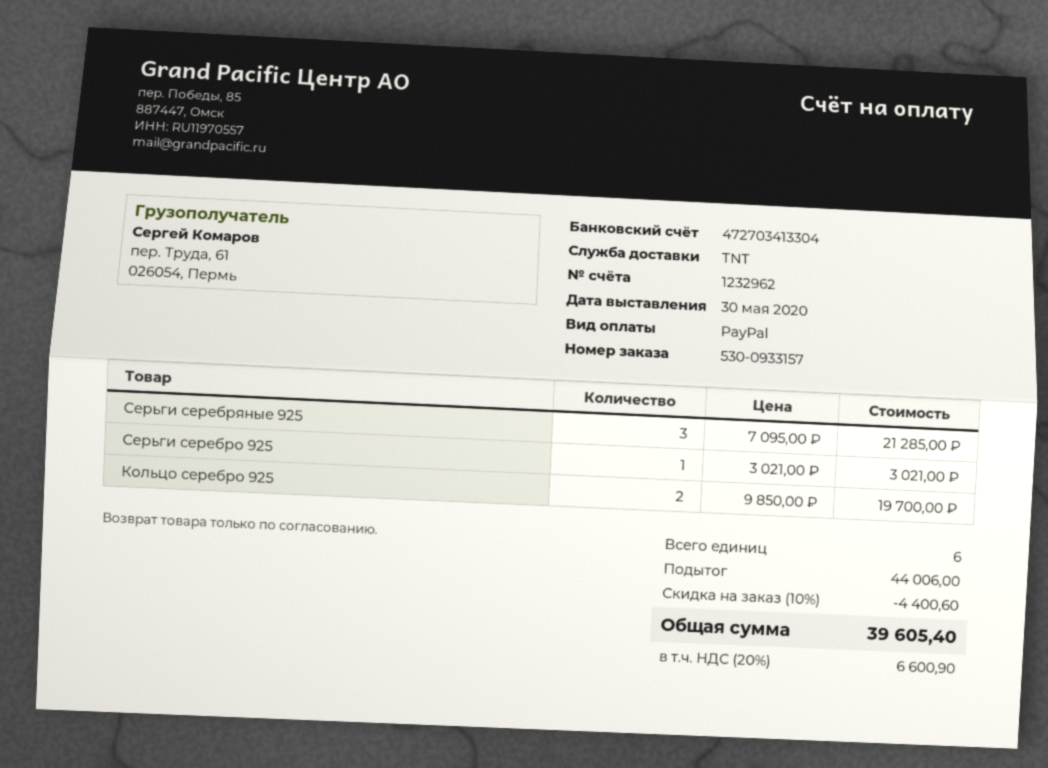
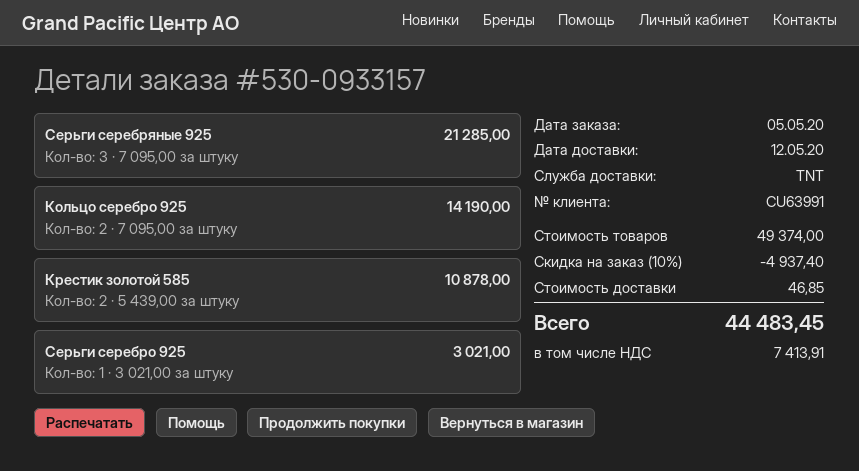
Кольцо серебро 925: 2 x 9850.00 = 19700.00 -> 2 x 7095.00 = 14190.00
Крестик золотой 585: none -> 2 x 5439.00 = 10878.00
subtotal: 44006.00 -> 49374.00
discount: 10% = 4400.60 -> 10% = 4937.40
shipping: none -> 46.85
tax: 6600.90 -> 7413.91
total: 39605.40 -> 44483.45

